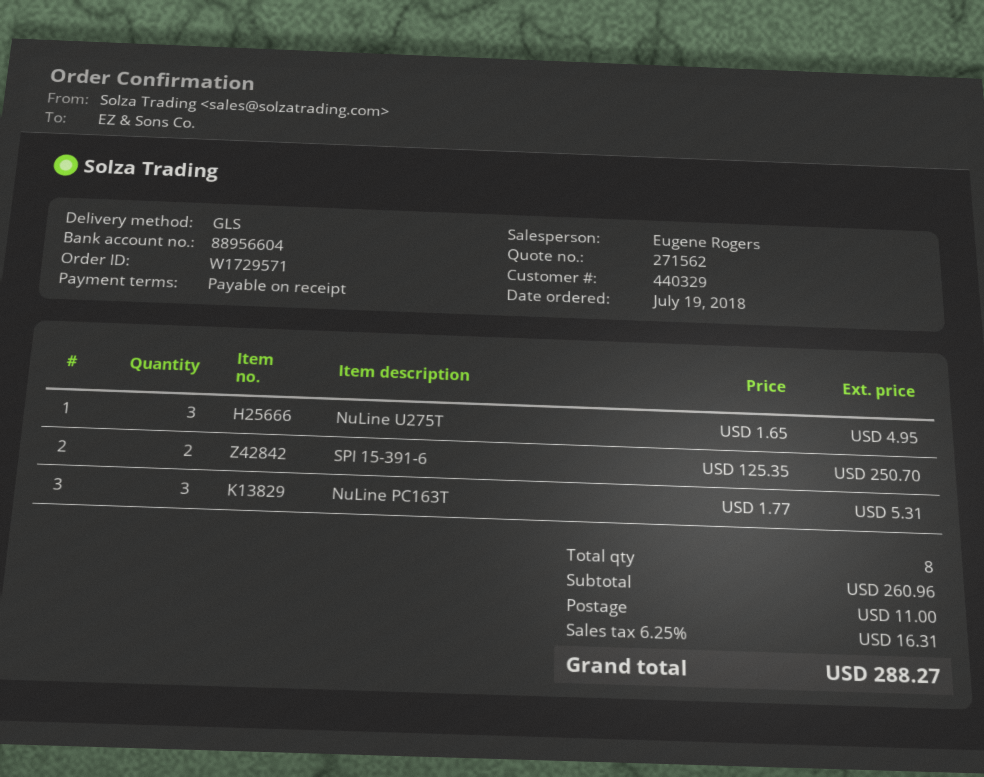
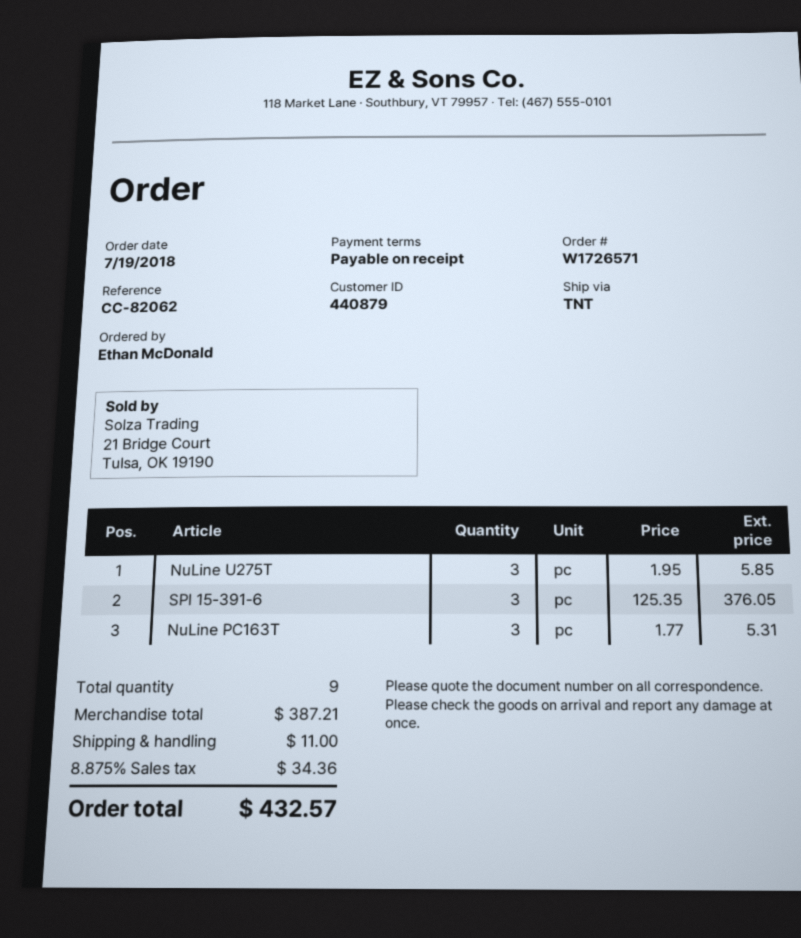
order number: W1729571 -> W1726571
customer number: 440329 -> 440879
shipping method: GLS -> TNT
NuLine U275T: 3 x 1.65 = 4.95 -> 3 x 1.95 = 5.85
SPI 15-391-6: 2 x 125.35 = 250.70 -> 3 x 125.35 = 376.05
total quantity: 8 -> 9
subtotal: 260.96 -> 387.21
tax: 6.25% = 16.31 -> 8.875% = 34.36
total: 288.27 -> 432.57

